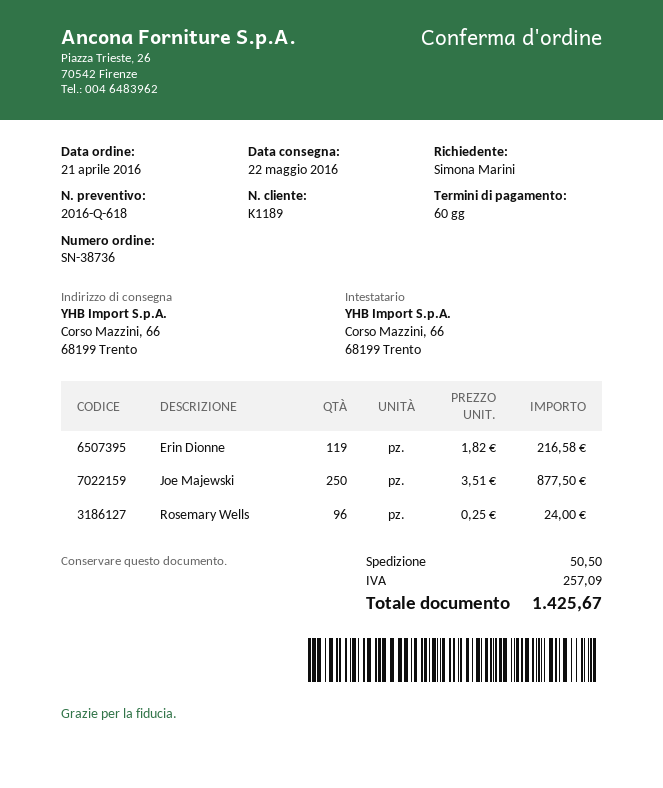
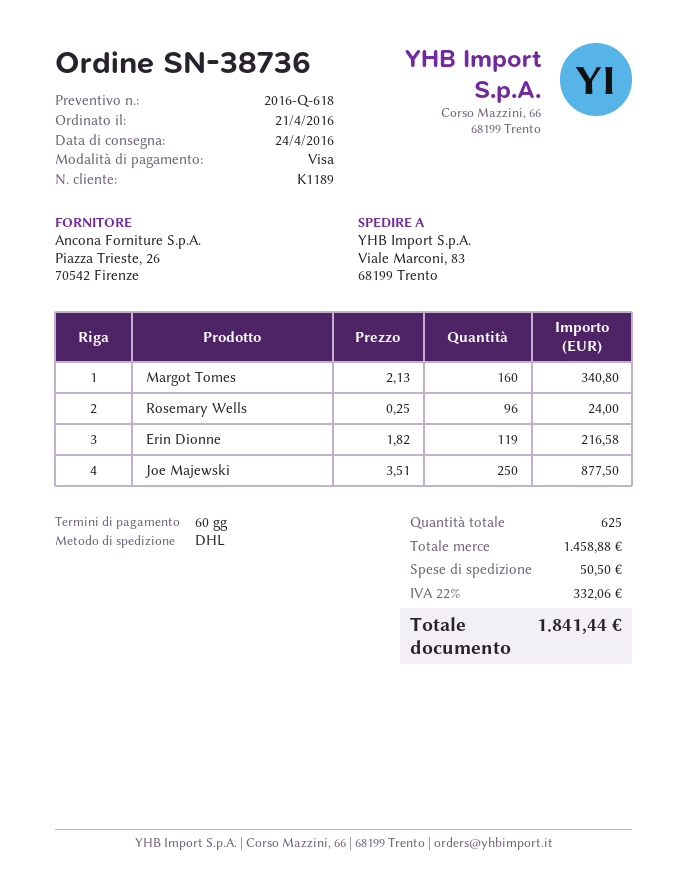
delivery date: 2016-05-22 -> 2016-04-24
ship to: Corso Mazzini, 66, 68199 Trento -> Viale Marconi, 83, 68199 Trento
Margot Tomes: none -> 160 x 2.13 = 340.80
tax: 257.09 -> 332.06
total: 1425.67 -> 1841.44

